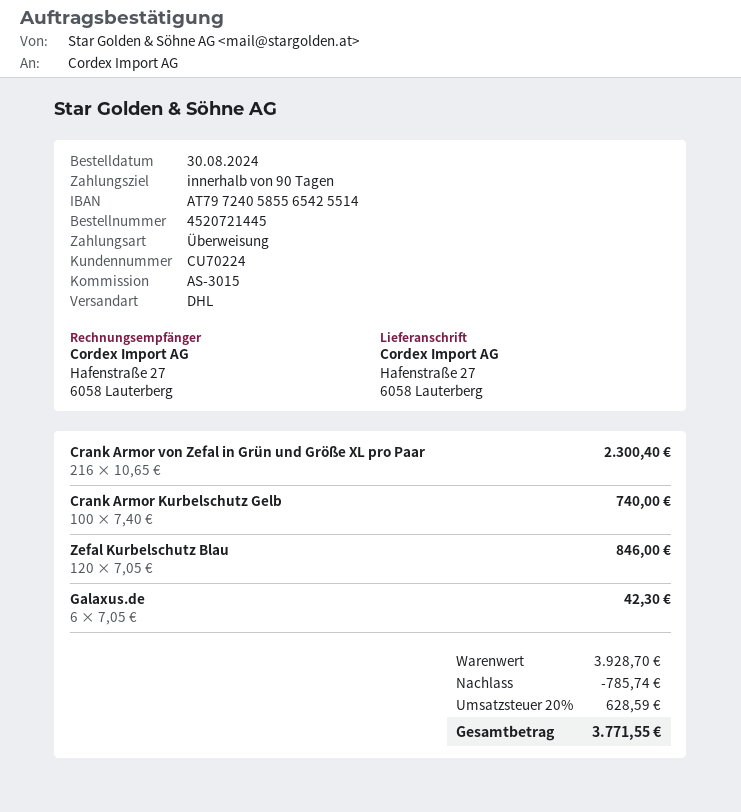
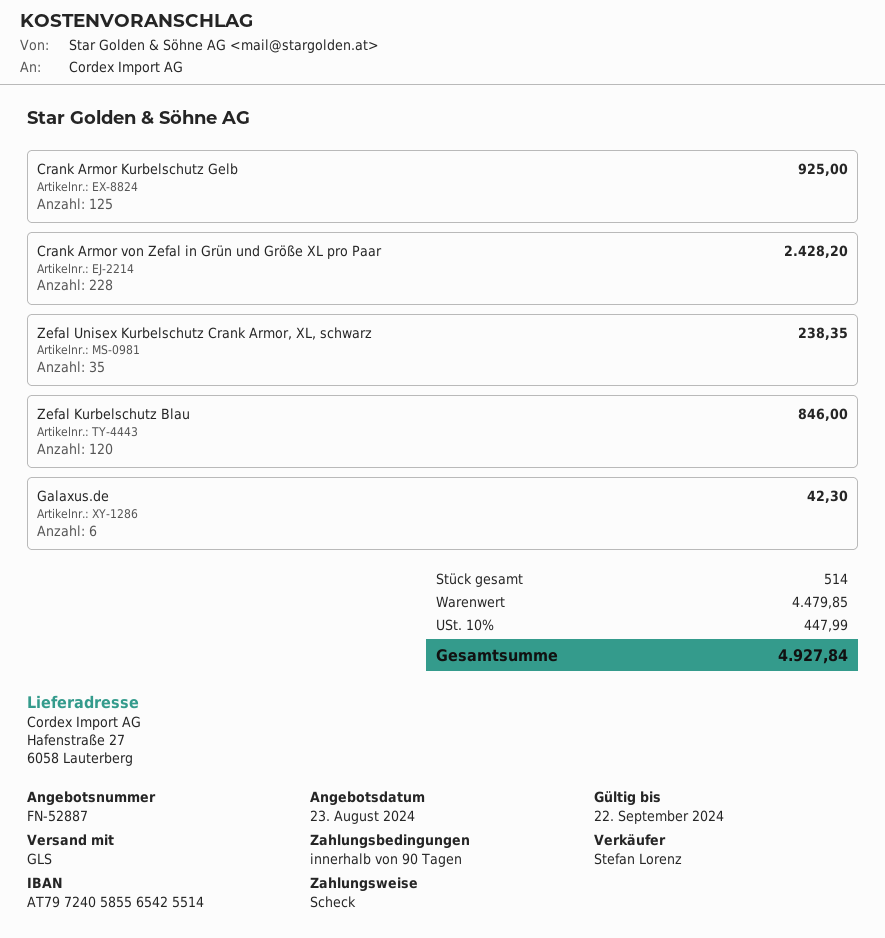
payment method: bank transfer -> cheque
shipping method: DHL -> GLS
Crank Armor von Zefal in Grün und Größe XL pro Paar: 216 for 2300.40 -> 228 for 2428.20
Crank Armor Kurbelschutz Gelb: 100 for 740.00 -> 125 for 925.00
Zefal Unisex Kurbelschutz Crank Armor, XL, schwarz: none -> 35 for 238.35
subtotal: 3928.70 -> 4479.85
discount: 785.74 -> none
tax: 20% = 628.59 -> 10% = 447.99
total: 3771.55 -> 4927.84

